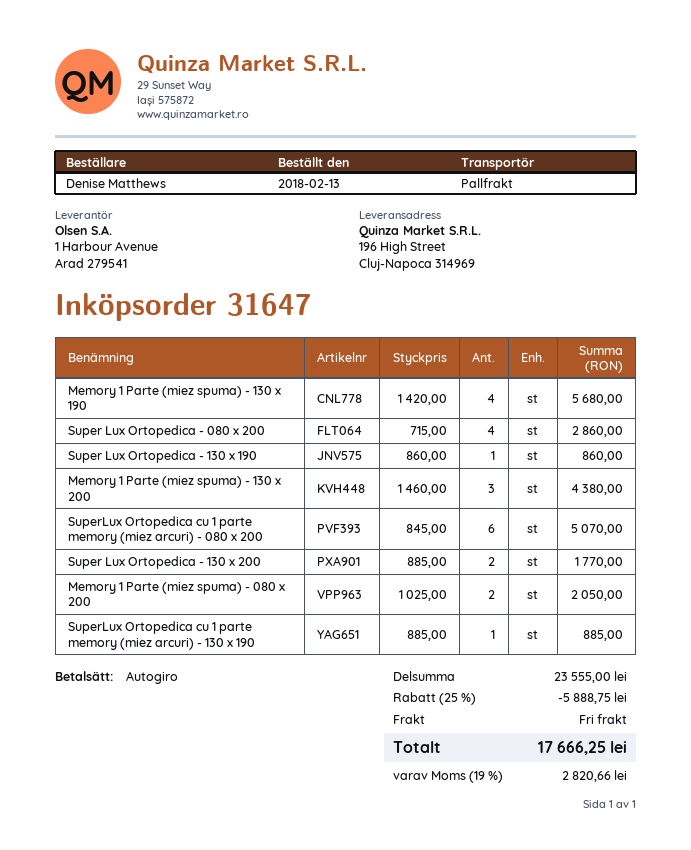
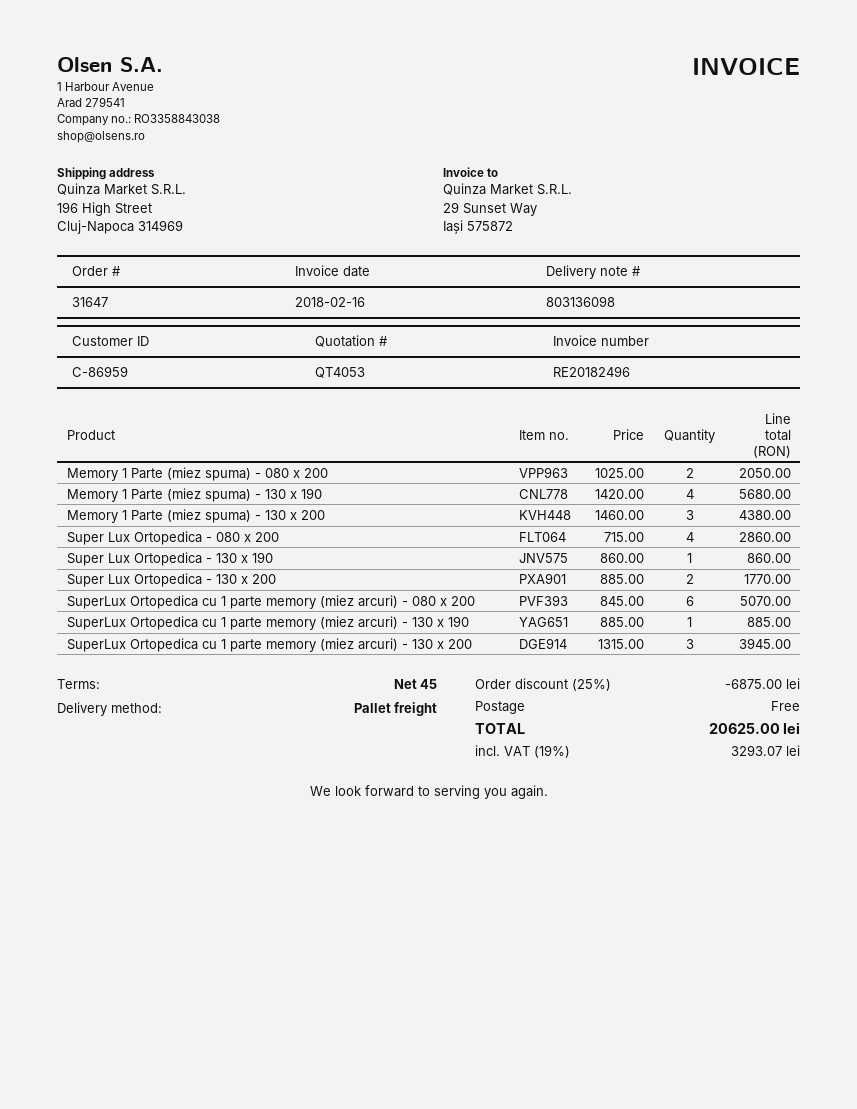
SuperLux Ortopedica cu 1 parte memory (miez arcuri) - 130 x 200: none -> 3 x 1315.00 = 3945.00
discount: 25% = 5888.75 -> 25% = 6875.00
tax: 19% = 2820.66 -> 19% = 3293.07
total: 17666.25 -> 20625.00

